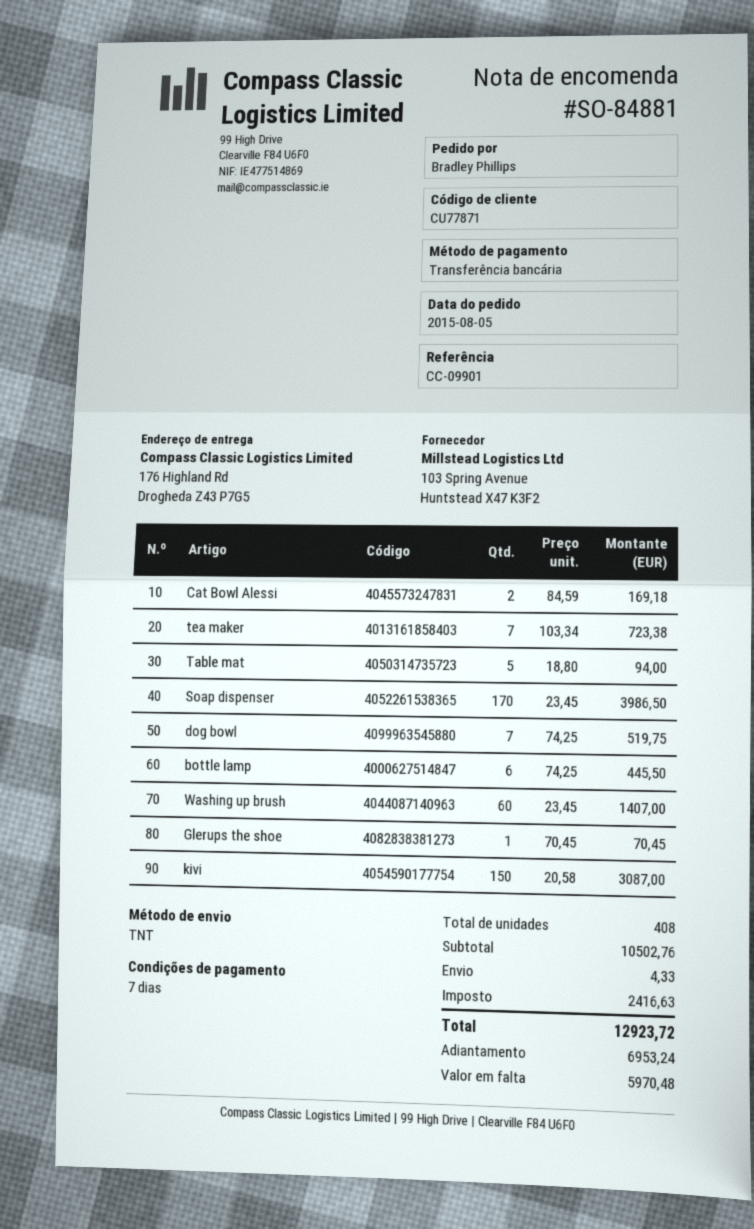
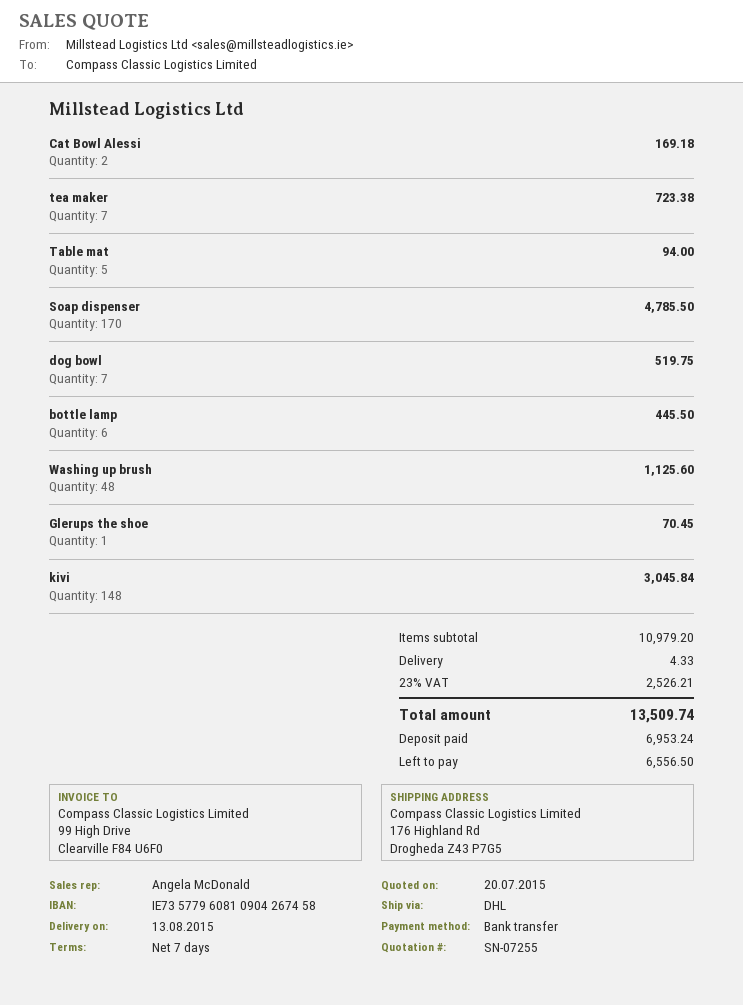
shipping method: TNT -> DHL
Soap dispenser: 170 for 3986.50 -> 170 for 4785.50
Washing up brush: 60 for 1407.00 -> 48 for 1125.60
kivi: 150 for 3087.00 -> 148 for 3045.84
subtotal: 10502.76 -> 10979.20
tax: 2416.63 -> 2526.21
total: 12923.72 -> 13509.74
balance: 5970.48 -> 6556.50

